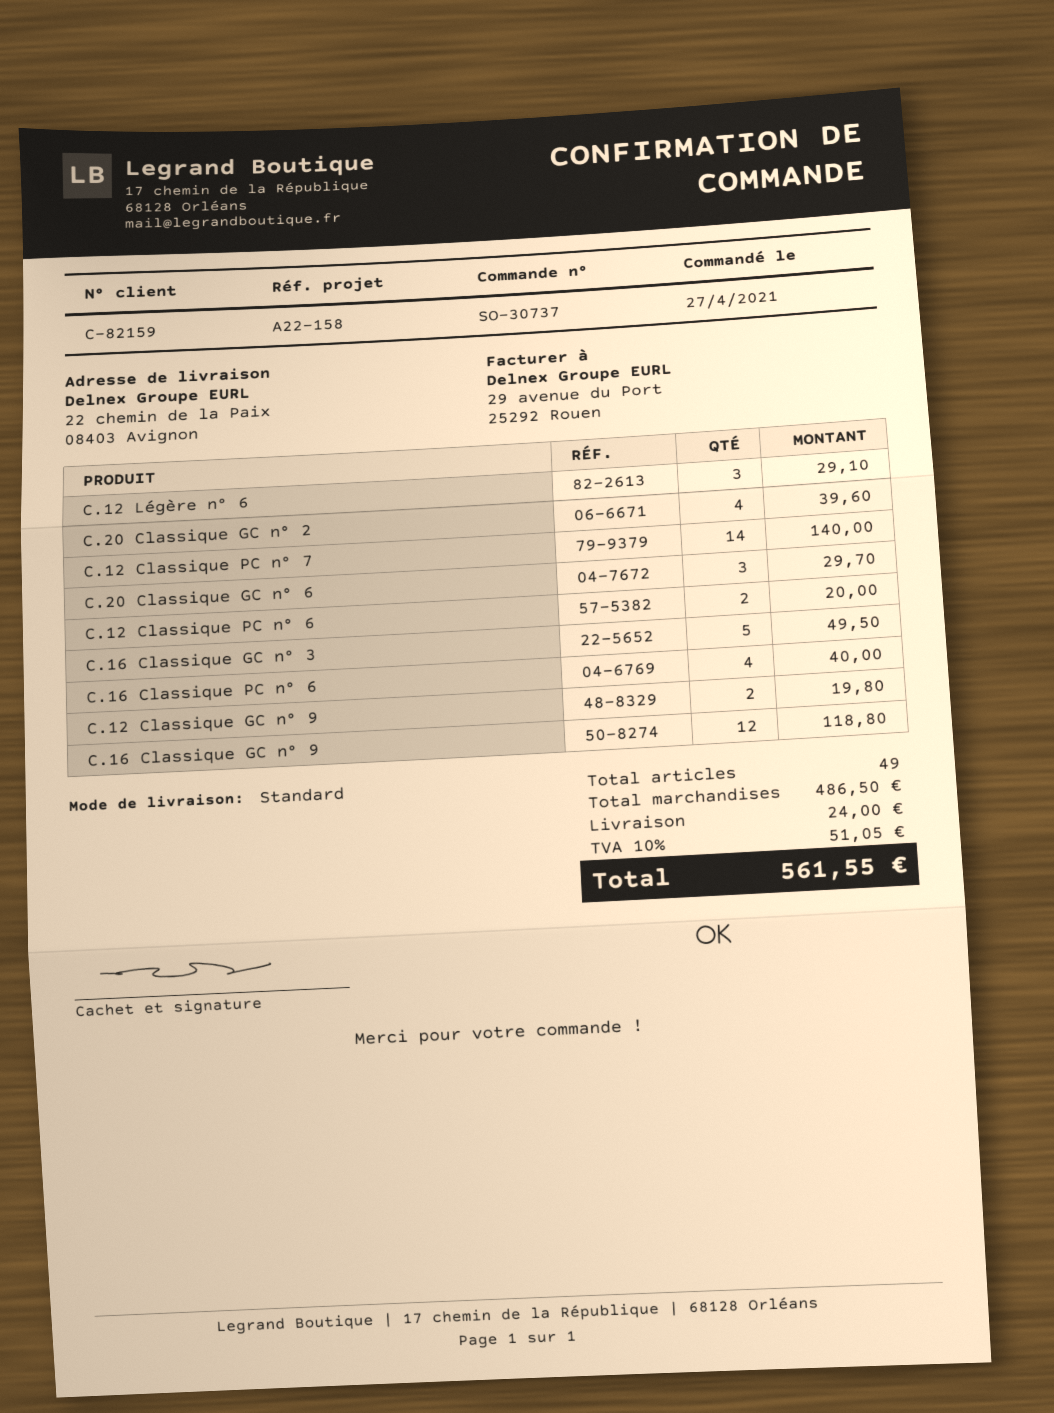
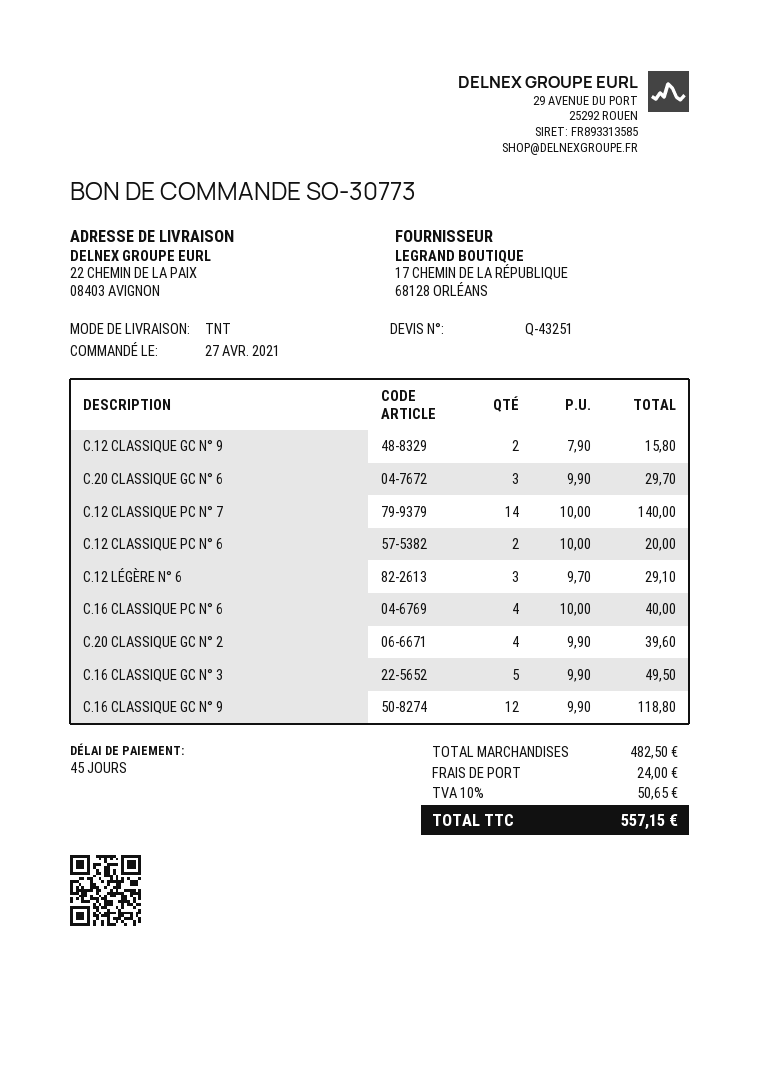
order number: SO-30737 -> SO-30773
shipping method: standard -> TNT
C.12 Classique GC n° 9: 2 for 19.80 -> 2 for 15.80
subtotal: 486.50 -> 482.50
tax: 10% = 51.05 -> 10% = 50.65
total: 561.55 -> 557.15

